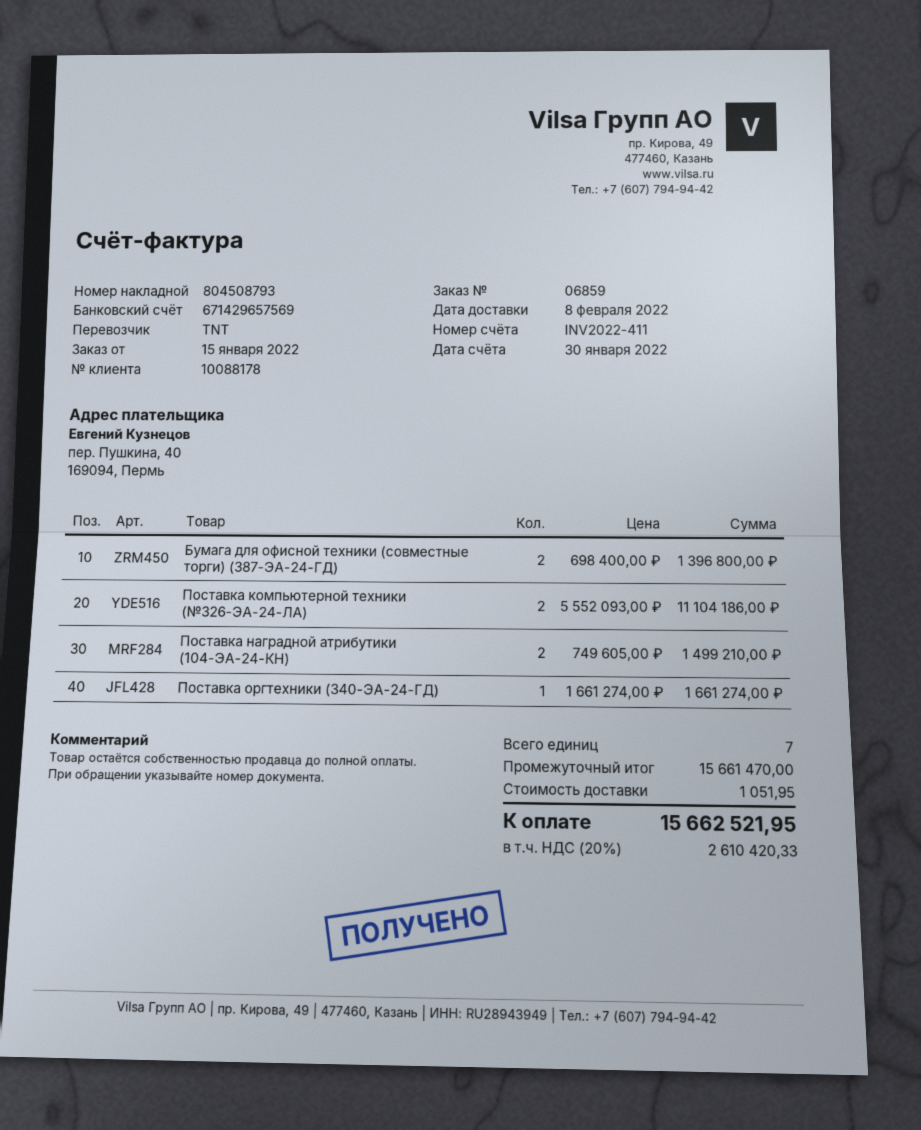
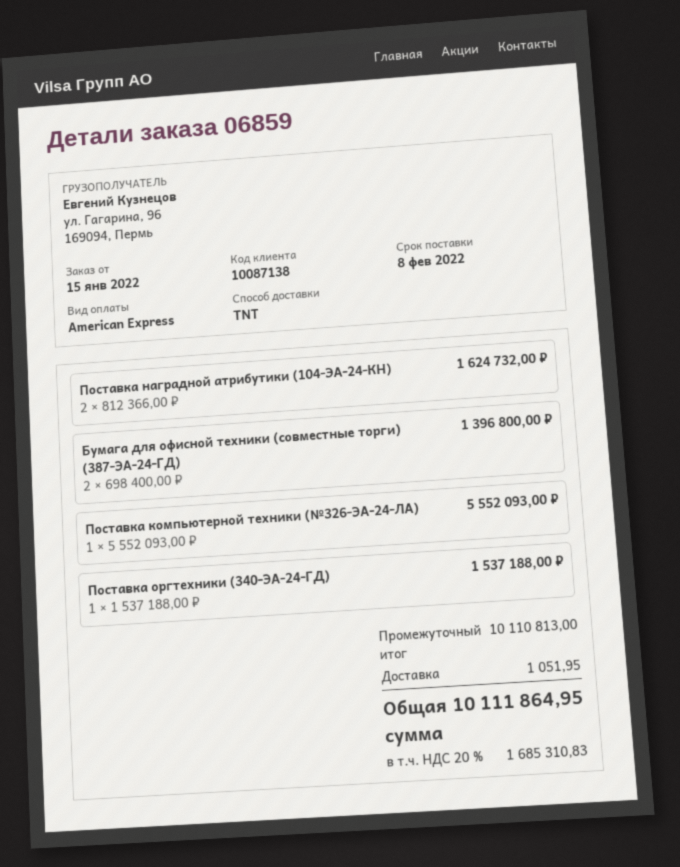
customer number: 10088178 -> 10087138
Поставка компьютерной техники (№326-ЭА-24-ЛА): 2 x 5552093.00 = 11104186.00 -> 1 x 5552093.00 = 5552093.00
Поставка наградной атрибутики (104-ЭА-24-КН): 2 x 749605.00 = 1499210.00 -> 2 x 812366.00 = 1624732.00
Поставка оргтехники (340-ЭА-24-ГД): 1 x 1661274.00 = 1661274.00 -> 1 x 1537188.00 = 1537188.00
subtotal: 15661470.00 -> 10110813.00
tax: 20% = 2610420.33 -> 20% = 1685310.83
total: 15662521.95 -> 10111864.95

